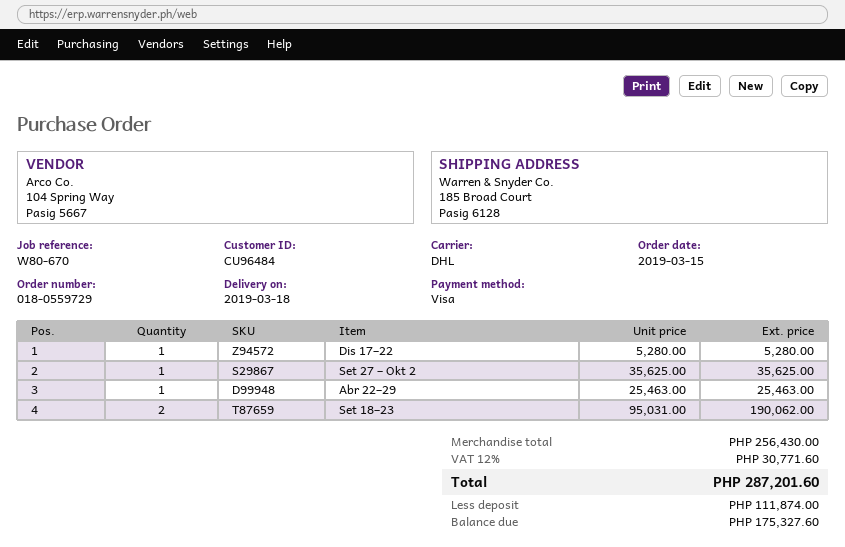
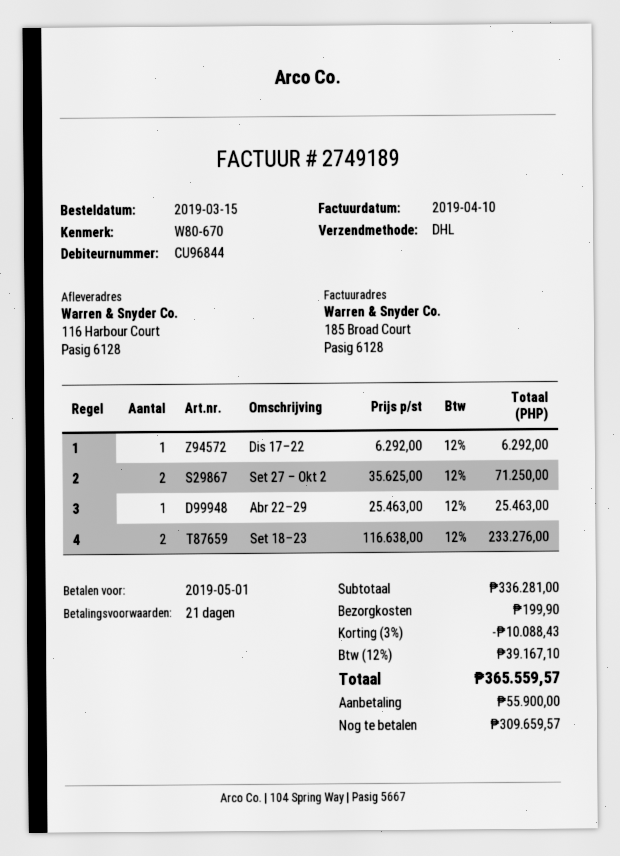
customer number: CU96484 -> CU96844
ship to: 185 Broad Court, Pasig 6128 -> 116 Harbour Court, Pasig 6128
Dis 17–22: 1 x 5280.00 = 5280.00 -> 1 x 6292.00 = 6292.00
Set 27 – Okt 2: 1 x 35625.00 = 35625.00 -> 2 x 35625.00 = 71250.00
Set 18–23: 2 x 95031.00 = 190062.00 -> 2 x 116638.00 = 233276.00
subtotal: 256430.00 -> 336281.00
discount: none -> 3% = 10088.43
shipping: none -> 199.90
tax: 12% = 30771.60 -> 12% = 39167.10
total: 287201.60 -> 365559.57
deposit: 111874.00 -> 55900.00
balance: 175327.60 -> 309659.57

